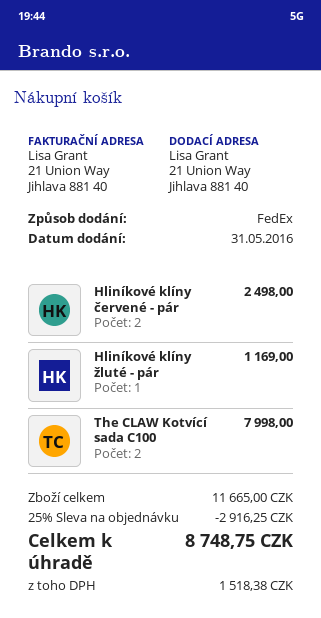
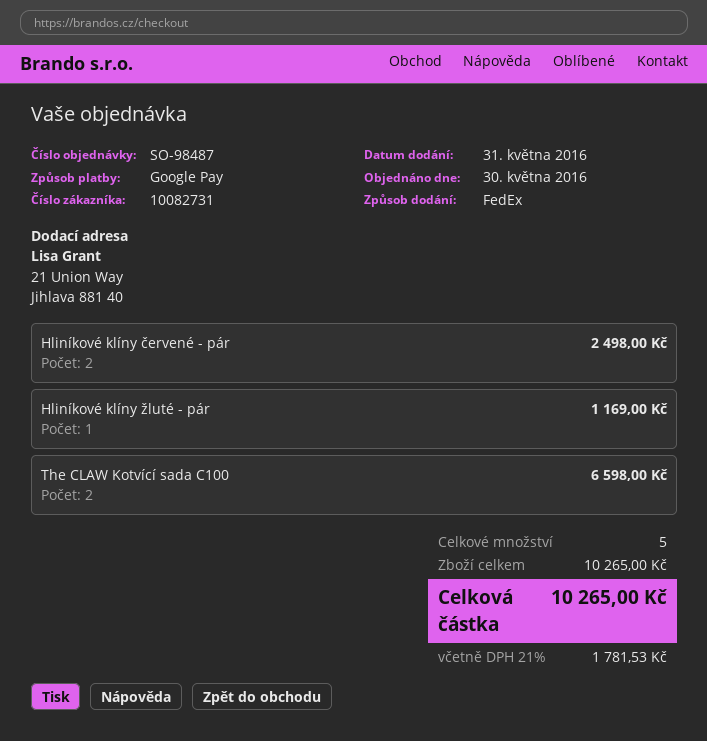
The CLAW Kotvící sada C100: 2 for 7998.00 -> 2 for 6598.00
subtotal: 11665.00 -> 10265.00
discount: 25% = 2916.25 -> none
tax: 1518.38 -> 1781.53
total: 8748.75 -> 10265.00

